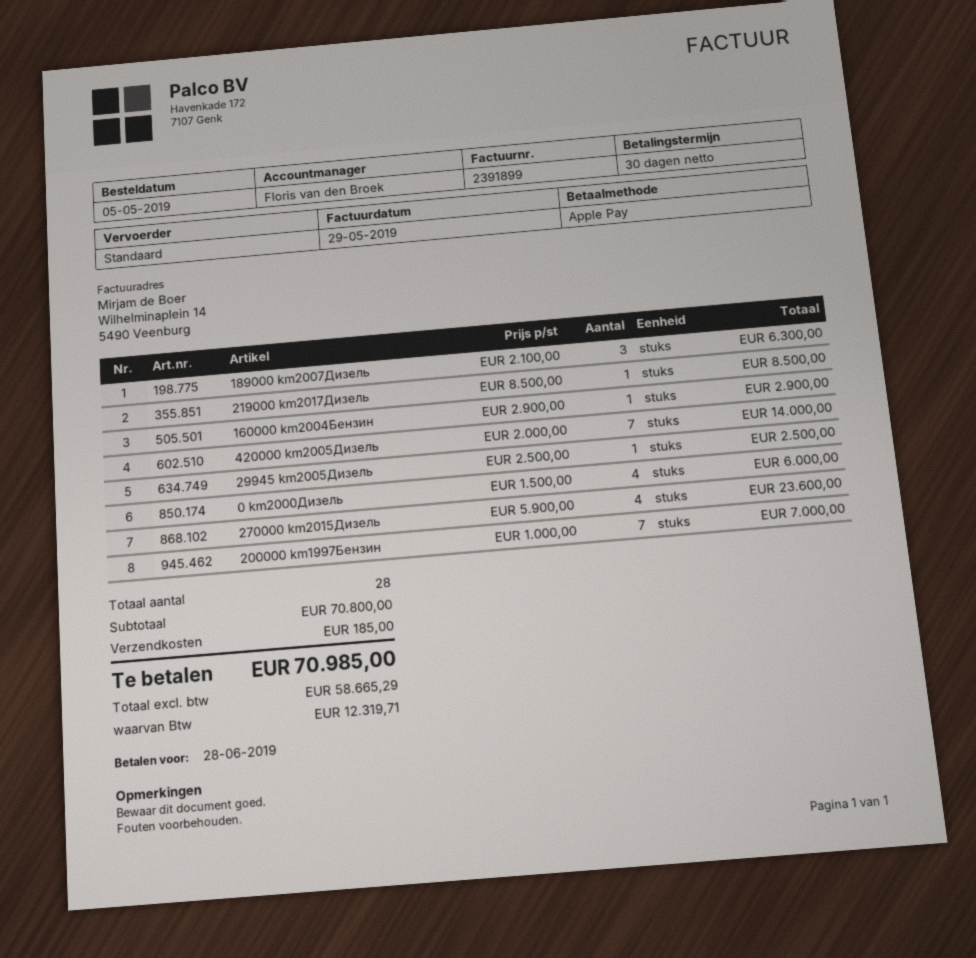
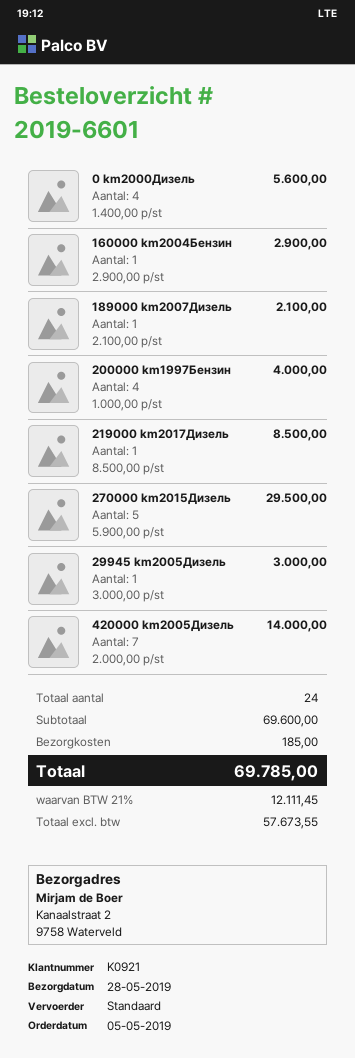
189000 km2007Дизель: 3 x 2100.00 = 6300.00 -> 1 x 2100.00 = 2100.00
29945 km2005Дизель: 1 x 2500.00 = 2500.00 -> 1 x 3000.00 = 3000.00
0 km2000Дизель: 4 x 1500.00 = 6000.00 -> 4 x 1400.00 = 5600.00
270000 km2015Дизель: 4 x 5900.00 = 23600.00 -> 5 x 5900.00 = 29500.00
200000 km1997Бензин: 7 x 1000.00 = 7000.00 -> 4 x 1000.00 = 4000.00
total quantity: 28 -> 24
subtotal: 70800.00 -> 69600.00
net: 58665.29 -> 57673.55
tax: 12319.71 -> 12111.45
total: 70985.00 -> 69785.00

